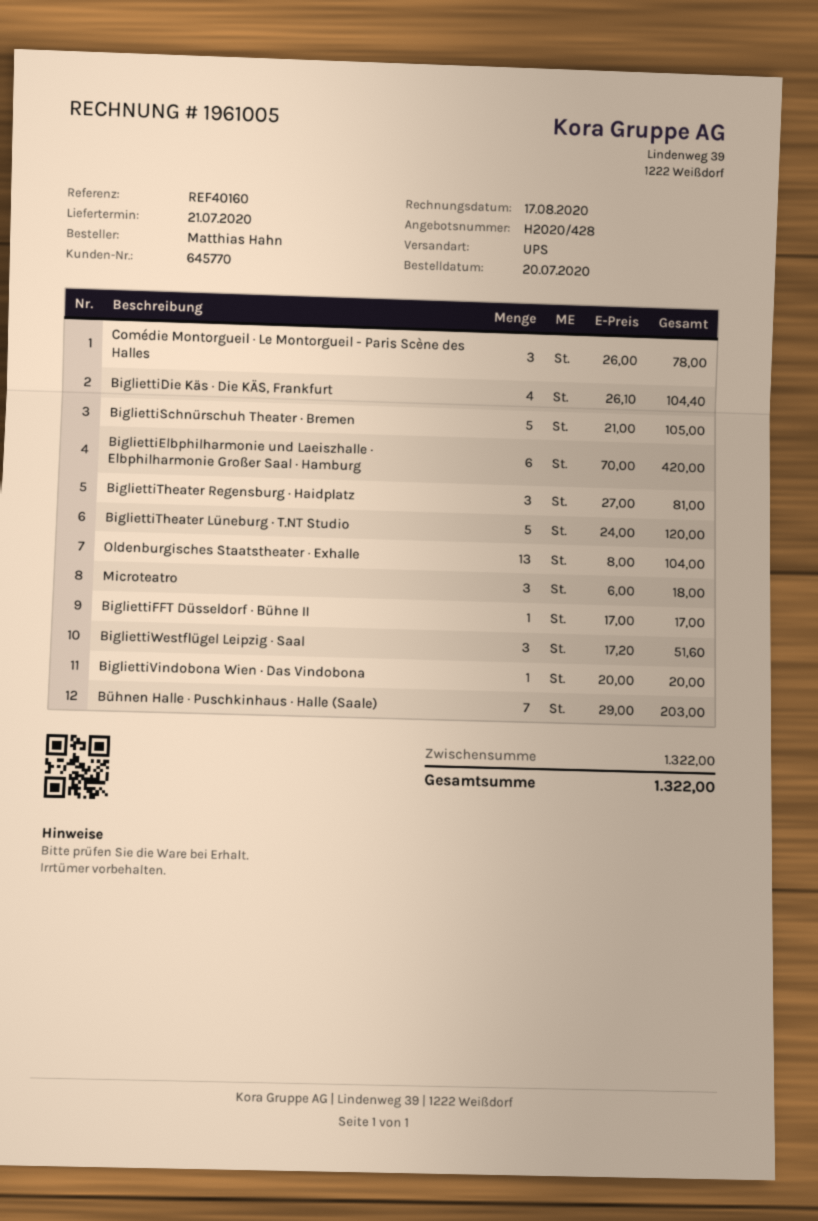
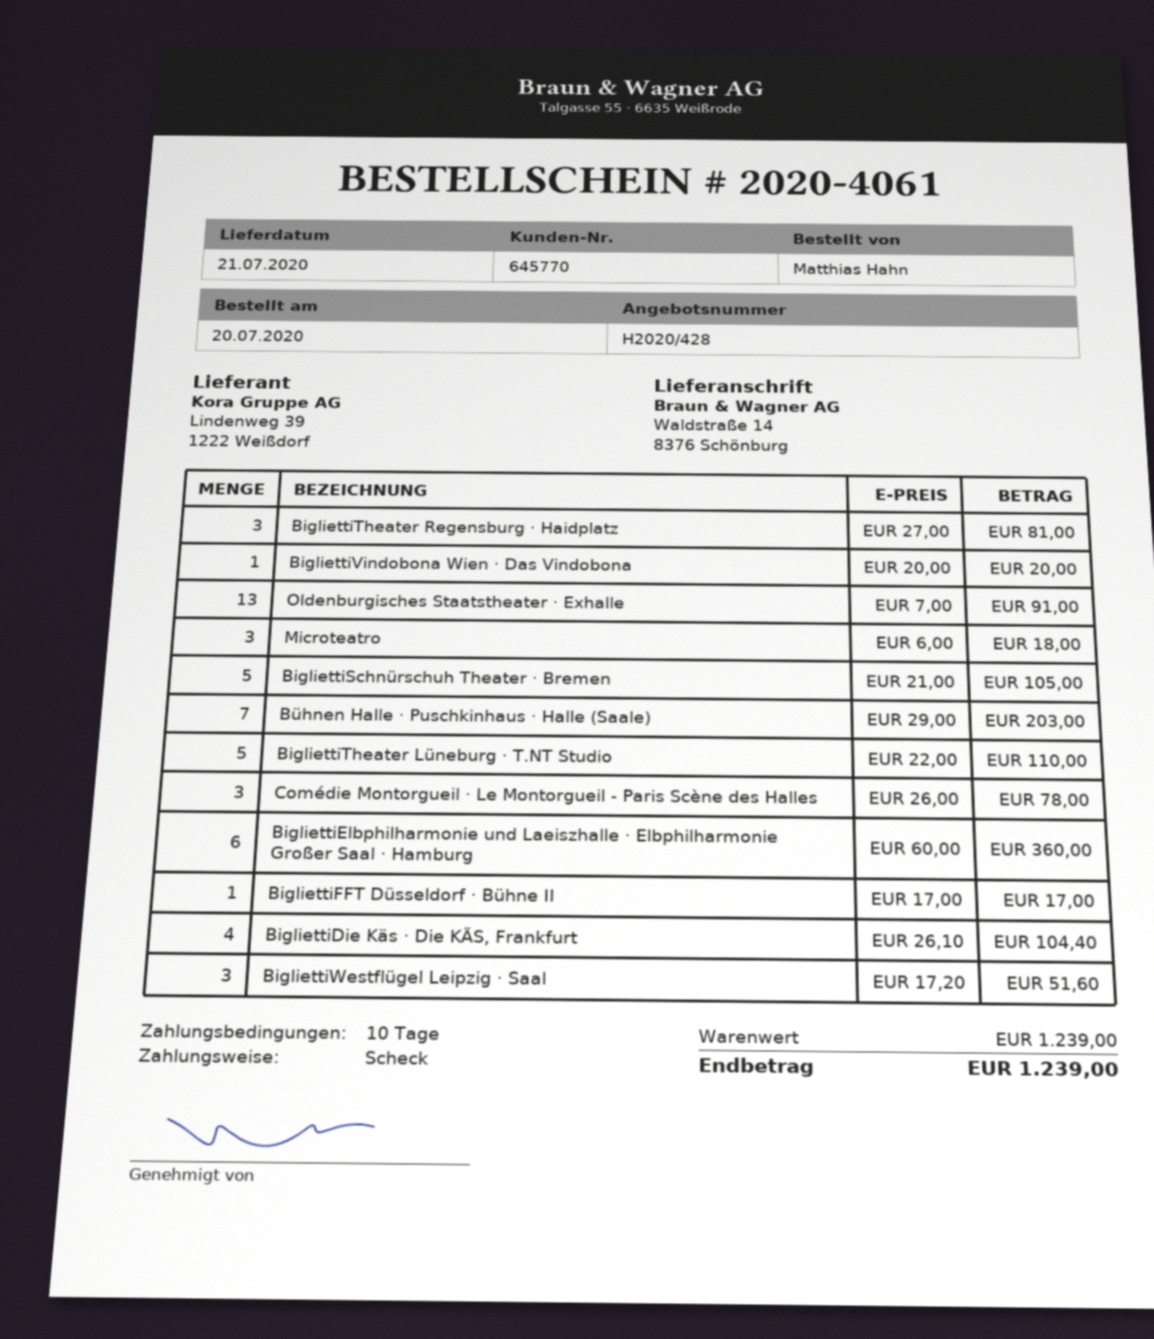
BigliettiElbphilharmonie und Laeiszhalle · Elbphilharmonie Großer Saal · Hamburg: 6 x 70.00 = 420.00 -> 6 x 60.00 = 360.00
BigliettiTheater Lüneburg · T.NT Studio: 5 x 24.00 = 120.00 -> 5 x 22.00 = 110.00
Oldenburgisches Staatstheater · Exhalle: 13 x 8.00 = 104.00 -> 13 x 7.00 = 91.00
subtotal: 1322.00 -> 1239.00
total: 1322.00 -> 1239.00

